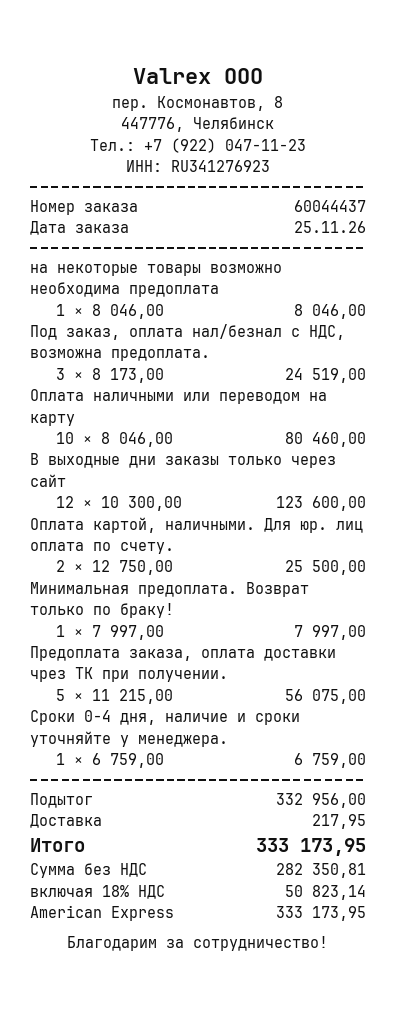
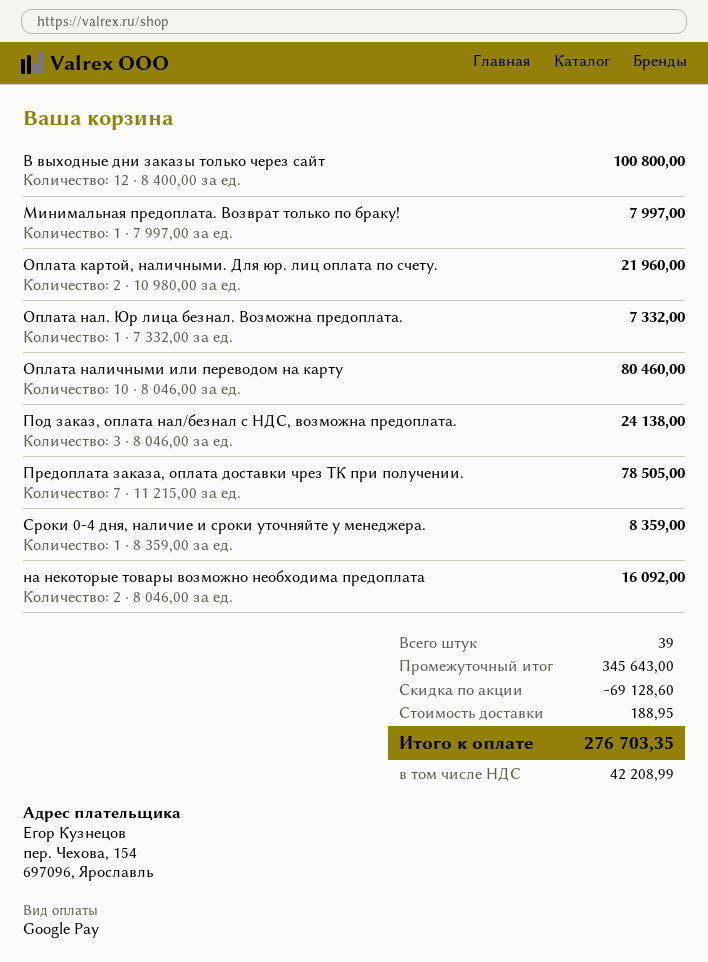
payment method: American Express -> Google Pay
на некоторые товары возможно необходима предоплата: 1 x 8046.00 = 8046.00 -> 2 x 8046.00 = 16092.00
Под заказ, оплата нал/безнал с НДС, возможна предоплата.: 3 x 8173.00 = 24519.00 -> 3 x 8046.00 = 24138.00
В выходные дни заказы только через сайт: 12 x 10300.00 = 123600.00 -> 12 x 8400.00 = 100800.00
Оплата картой, наличными. Для юр. лиц оплата по счету.: 2 x 12750.00 = 25500.00 -> 2 x 10980.00 = 21960.00
Предоплата заказа, оплата доставки чрез ТК при получении.: 5 x 11215.00 = 56075.00 -> 7 x 11215.00 = 78505.00
Сроки 0-4 дня, наличие и сроки уточняйте у менеджера.: 1 x 6759.00 = 6759.00 -> 1 x 8359.00 = 8359.00
Оплата нал. Юр лица безнал. Возможна предоплата.: none -> 1 x 7332.00 = 7332.00
subtotal: 332956.00 -> 345643.00
discount: none -> 69128.60
shipping: 217.95 -> 188.95
tax: 50823.14 -> 42208.99
total: 333173.95 -> 276703.35

